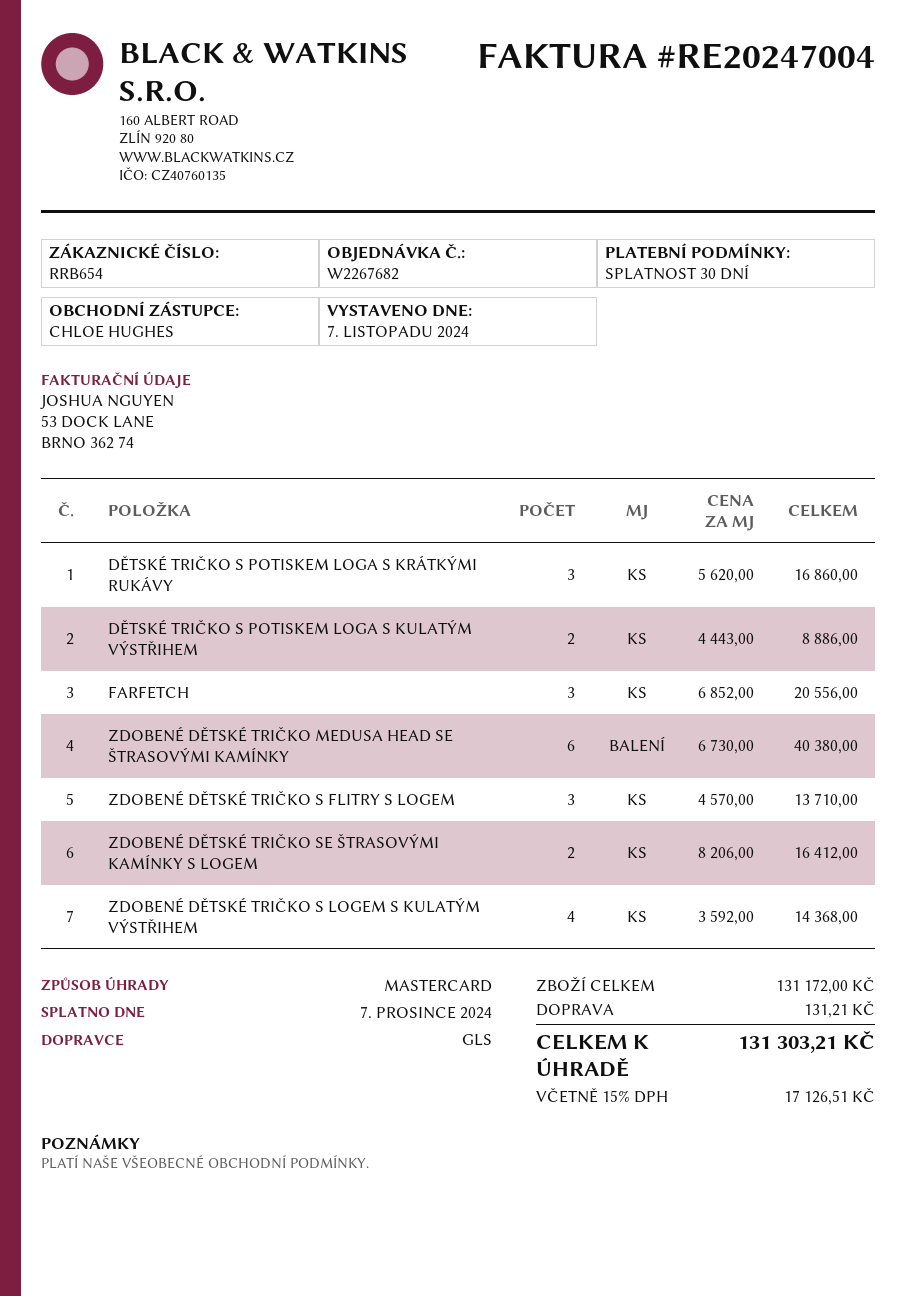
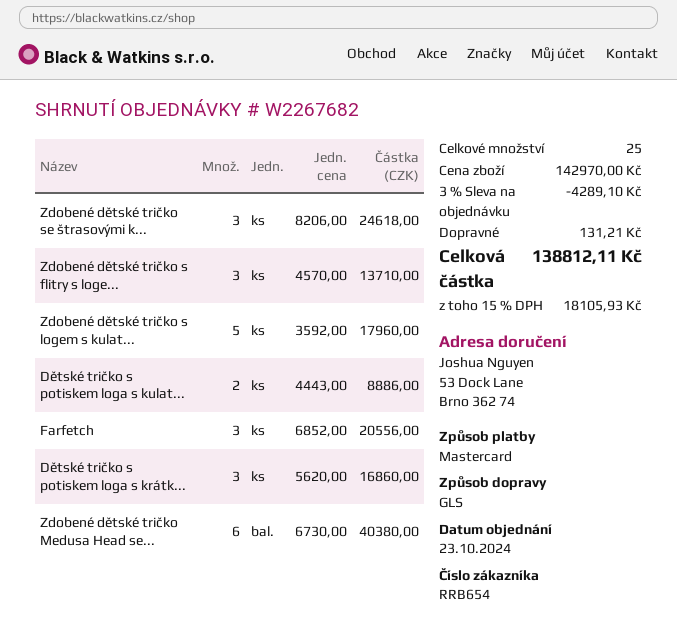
ZDOBENÉ DĚTSKÉ TRIČKO SE ŠTRASOVÝMI KAMÍNKY S LOGEM: 2 x 8206.00 = 16412.00 -> 3 x 8206.00 = 24618.00
ZDOBENÉ DĚTSKÉ TRIČKO S LOGEM S KULATÝM VÝSTŘIHEM: 4 x 3592.00 = 14368.00 -> 5 x 3592.00 = 17960.00
subtotal: 131172.00 -> 142970.00
discount: none -> 3% = 4289.10
tax: 15% = 17126.51 -> 15% = 18105.93
total: 131303.21 -> 138812.11

